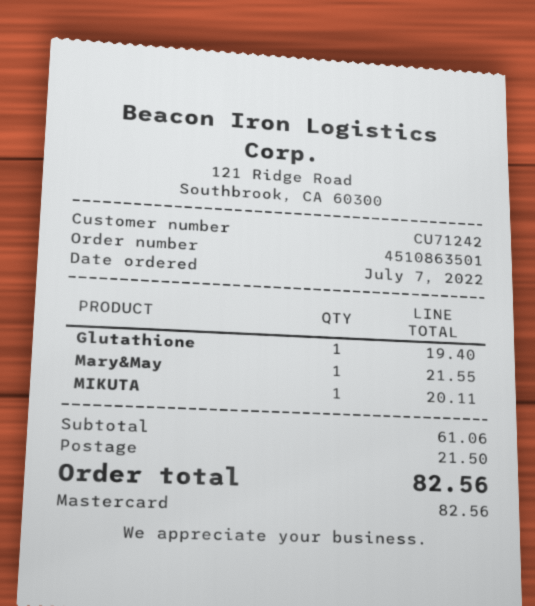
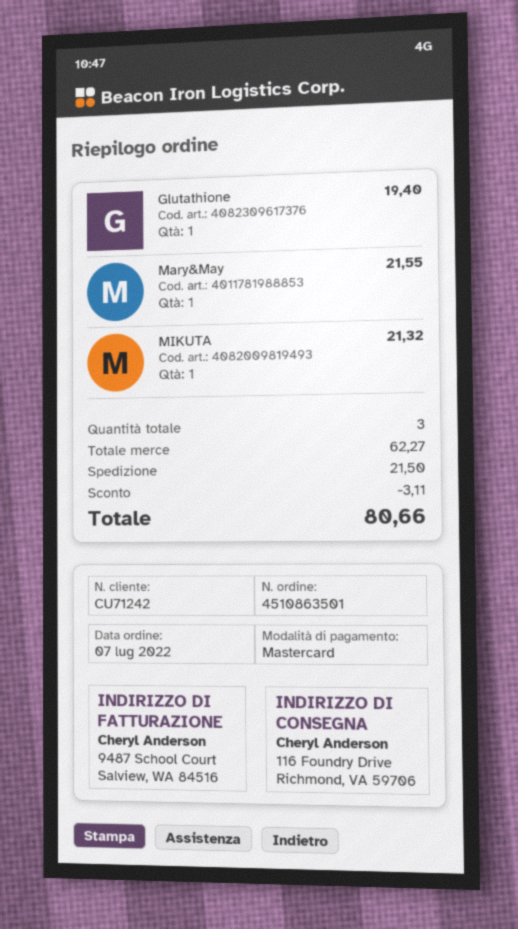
MIKUTA: 1 for 20.11 -> 1 for 21.32
subtotal: 61.06 -> 62.27
discount: none -> 3.11
total: 82.56 -> 80.66

